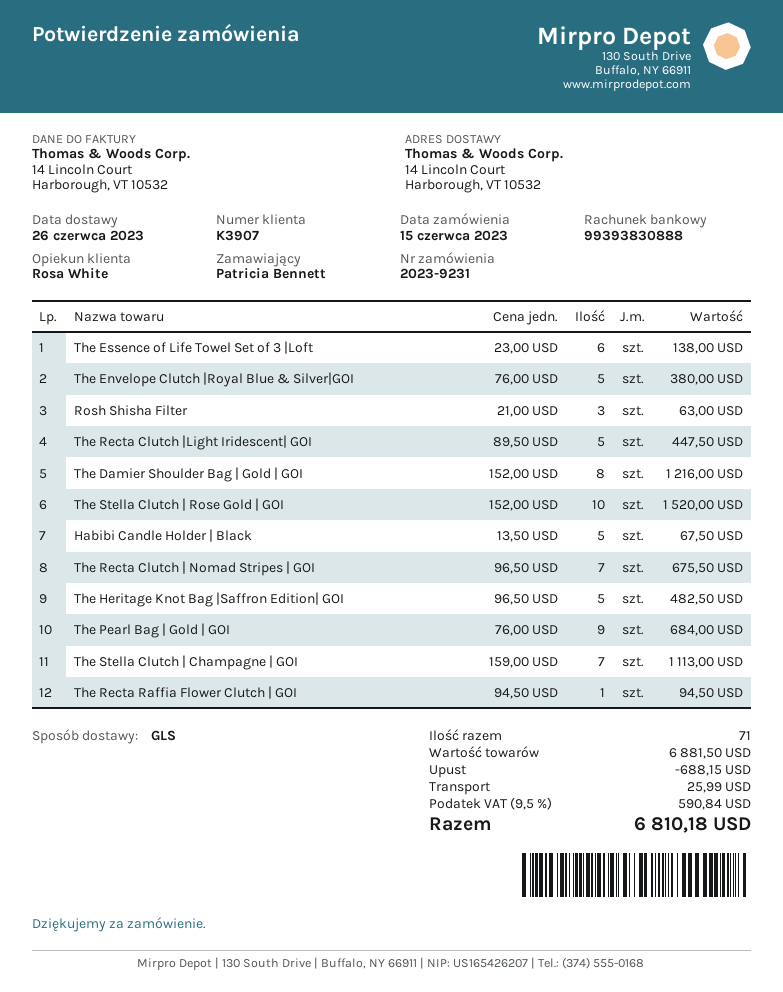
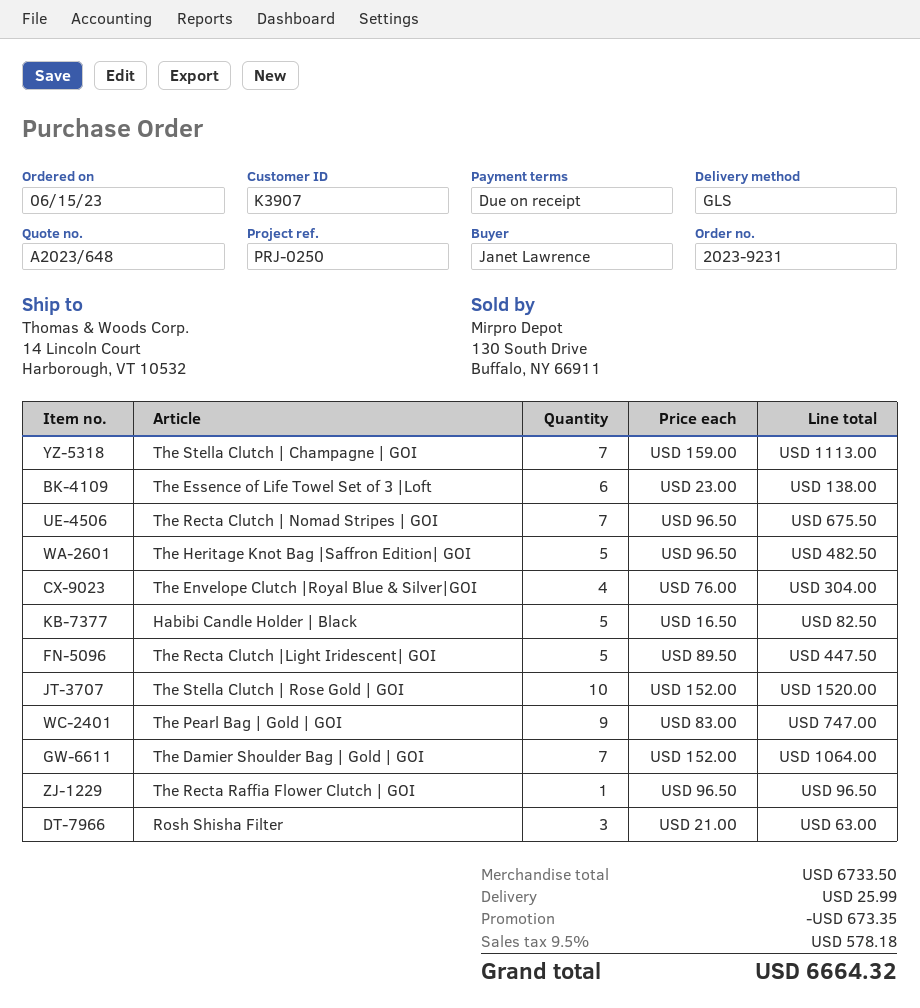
ordered by: Patricia Bennett -> Janet Lawrence
The Envelope Clutch |Royal Blue & Silver|GOI: 5 x 76.00 = 380.00 -> 4 x 76.00 = 304.00
The Damier Shoulder Bag | Gold | GOI: 8 x 152.00 = 1216.00 -> 7 x 152.00 = 1064.00
Habibi Candle Holder | Black: 5 x 13.50 = 67.50 -> 5 x 16.50 = 82.50
The Pearl Bag | Gold | GOI: 9 x 76.00 = 684.00 -> 9 x 83.00 = 747.00
The Recta Raffia Flower Clutch | GOI: 1 x 94.50 = 94.50 -> 1 x 96.50 = 96.50
subtotal: 6881.50 -> 6733.50
discount: 688.15 -> 673.35
tax: 9.5% = 590.84 -> 9.5% = 578.18
total: 6810.18 -> 6664.32

